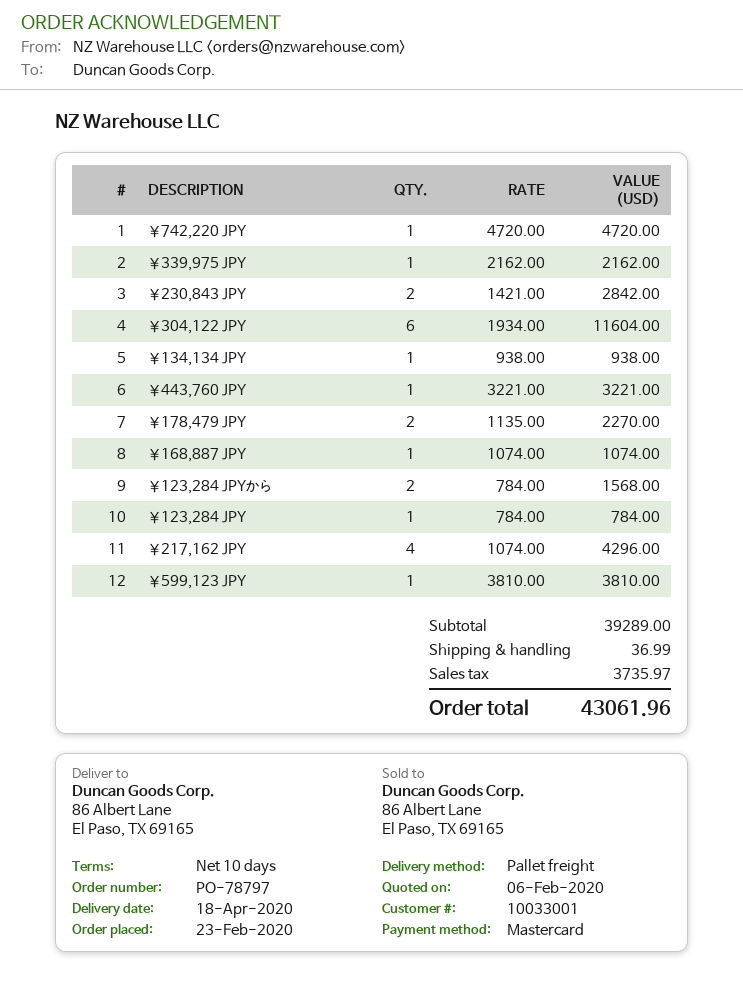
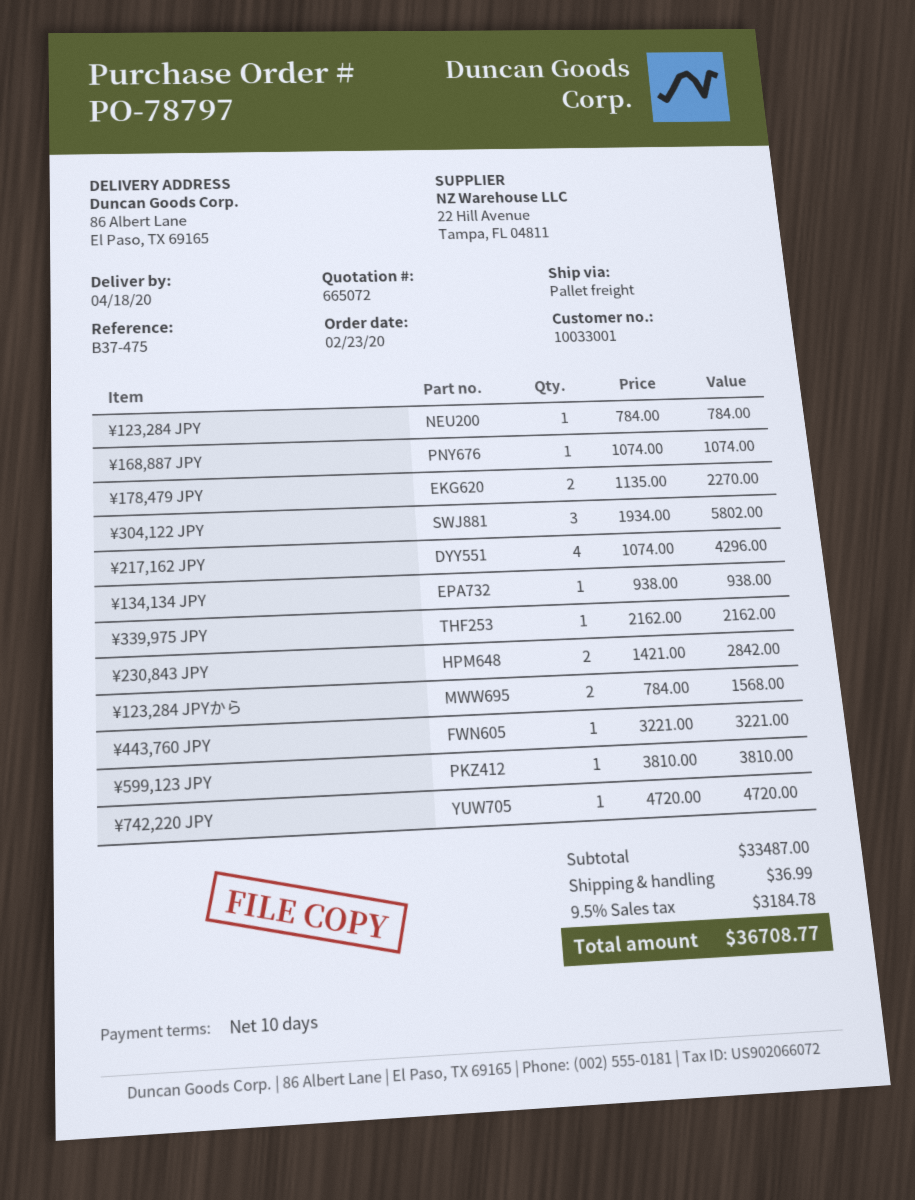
¥304,122 JPY: 6 x 1934.00 = 11604.00 -> 3 x 1934.00 = 5802.00
subtotal: 39289.00 -> 33487.00
tax: 3735.97 -> 3184.78
total: 43061.96 -> 36708.77

